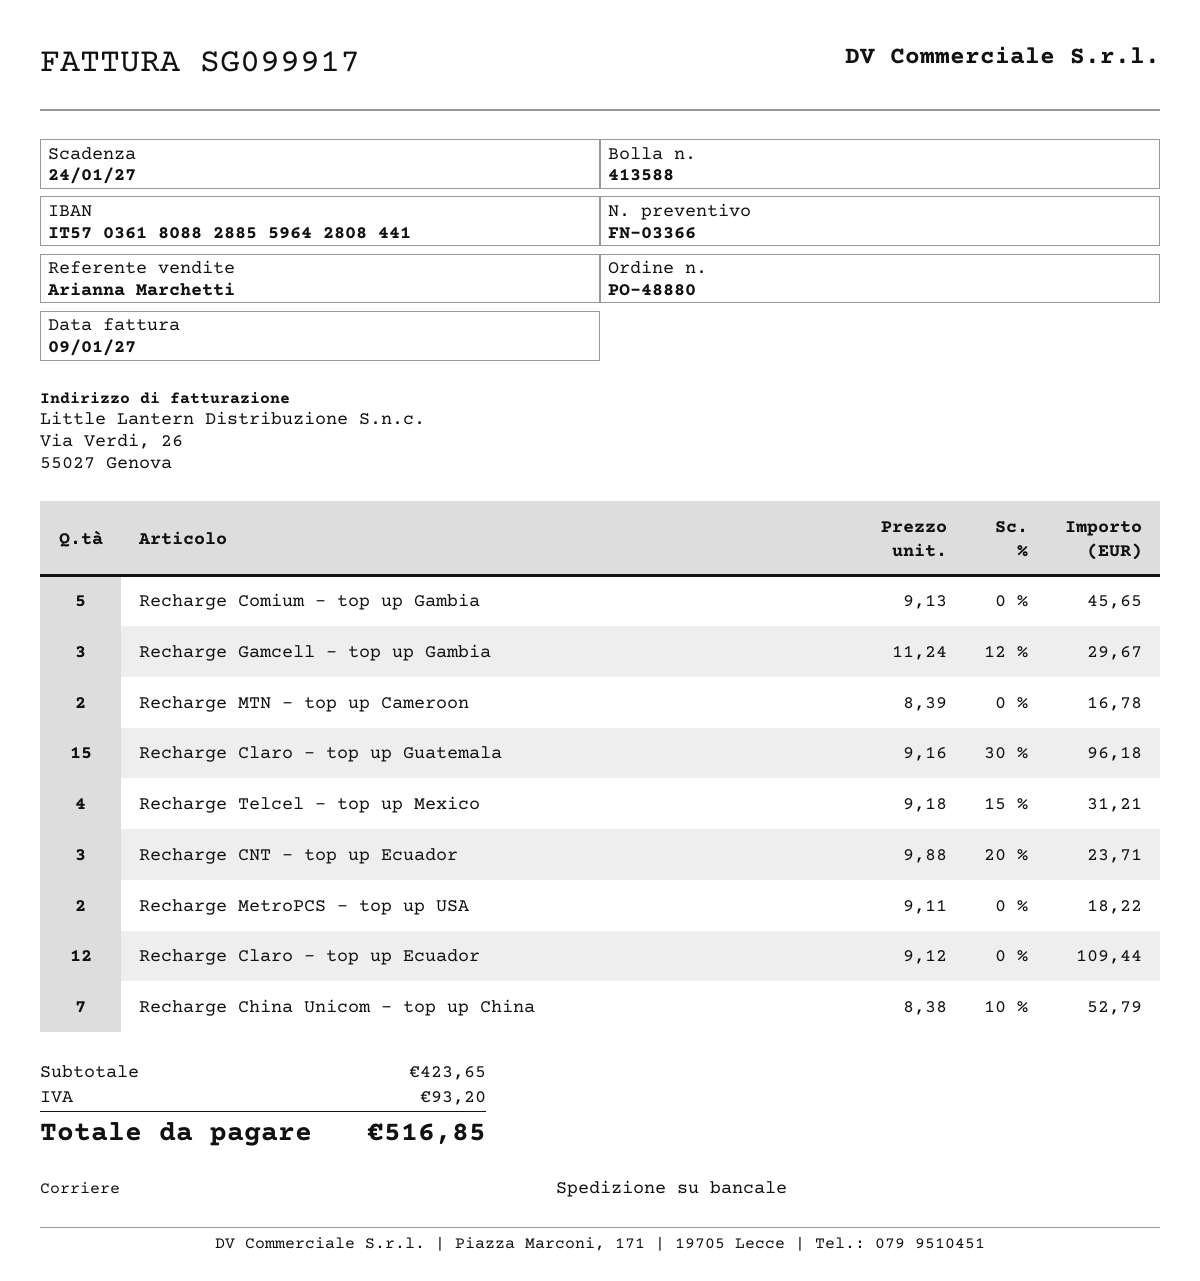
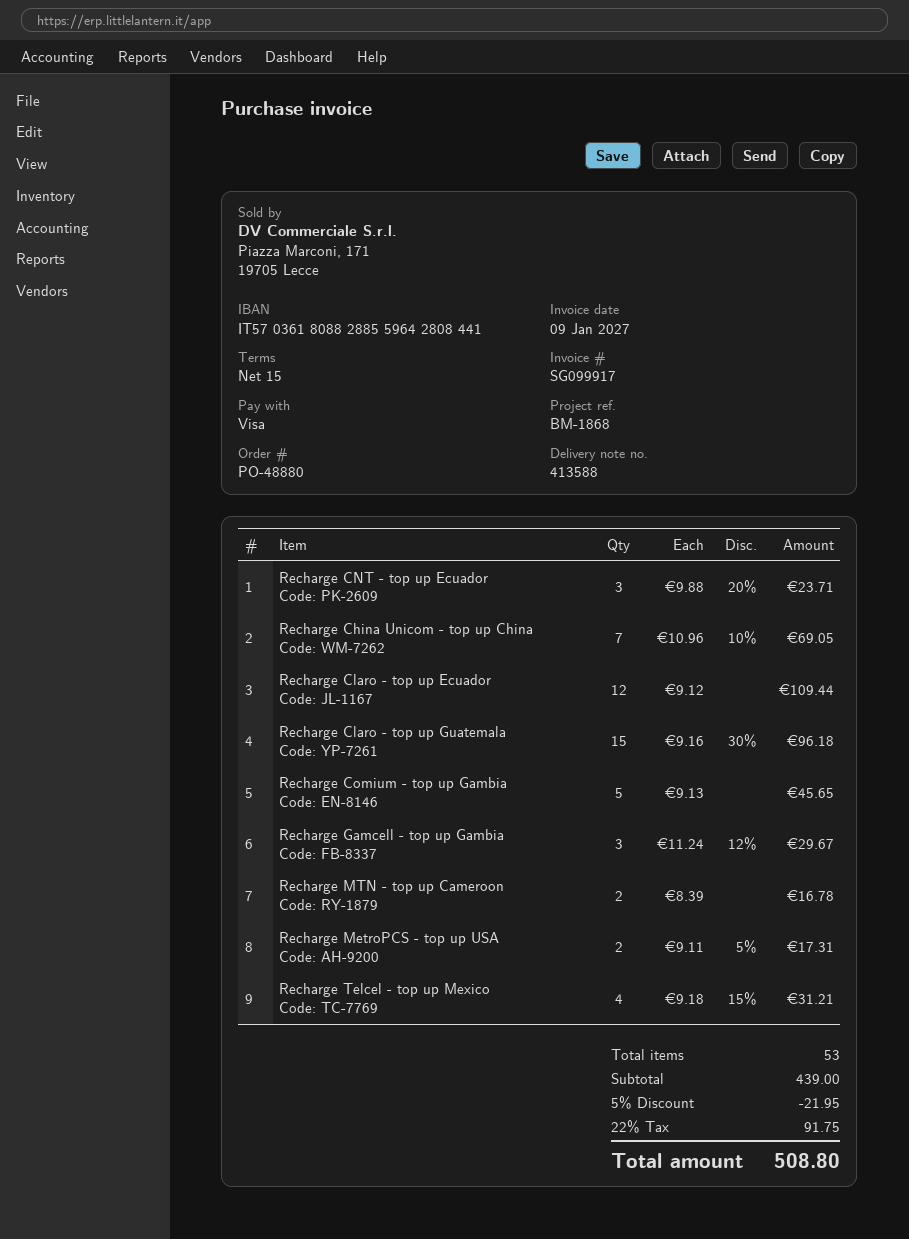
Recharge MetroPCS - top up USA: 2 x 9.11 = 18.22 -> 2 x 9.11 - 5% = 17.31
Recharge China Unicom - top up China: 7 x 8.38 - 10% = 52.79 -> 7 x 10.96 - 10% = 69.05
subtotal: 423.65 -> 439.00
discount: none -> 5% = 21.95
tax: 93.20 -> 91.75
total: 516.85 -> 508.80

